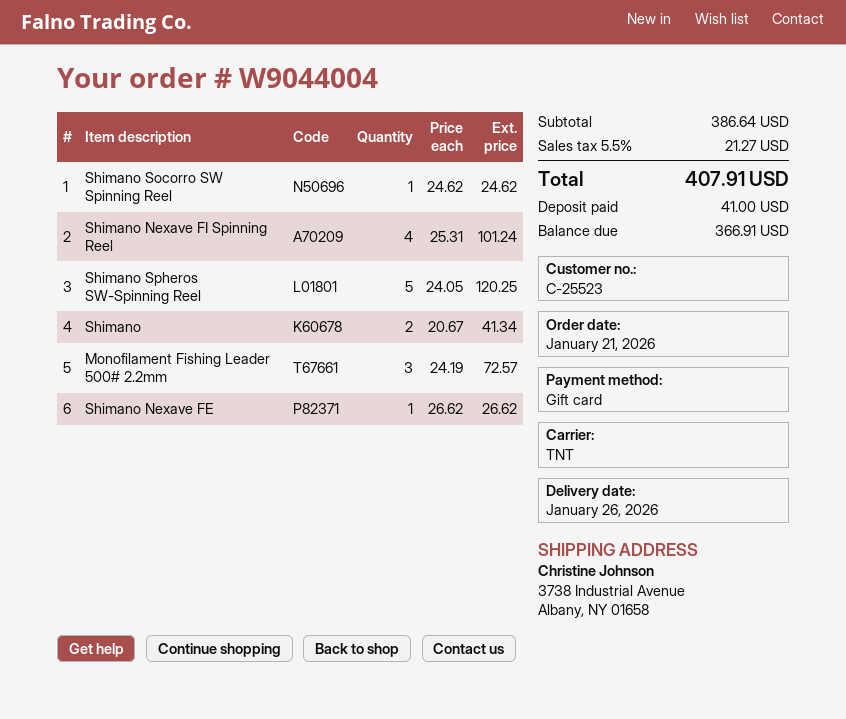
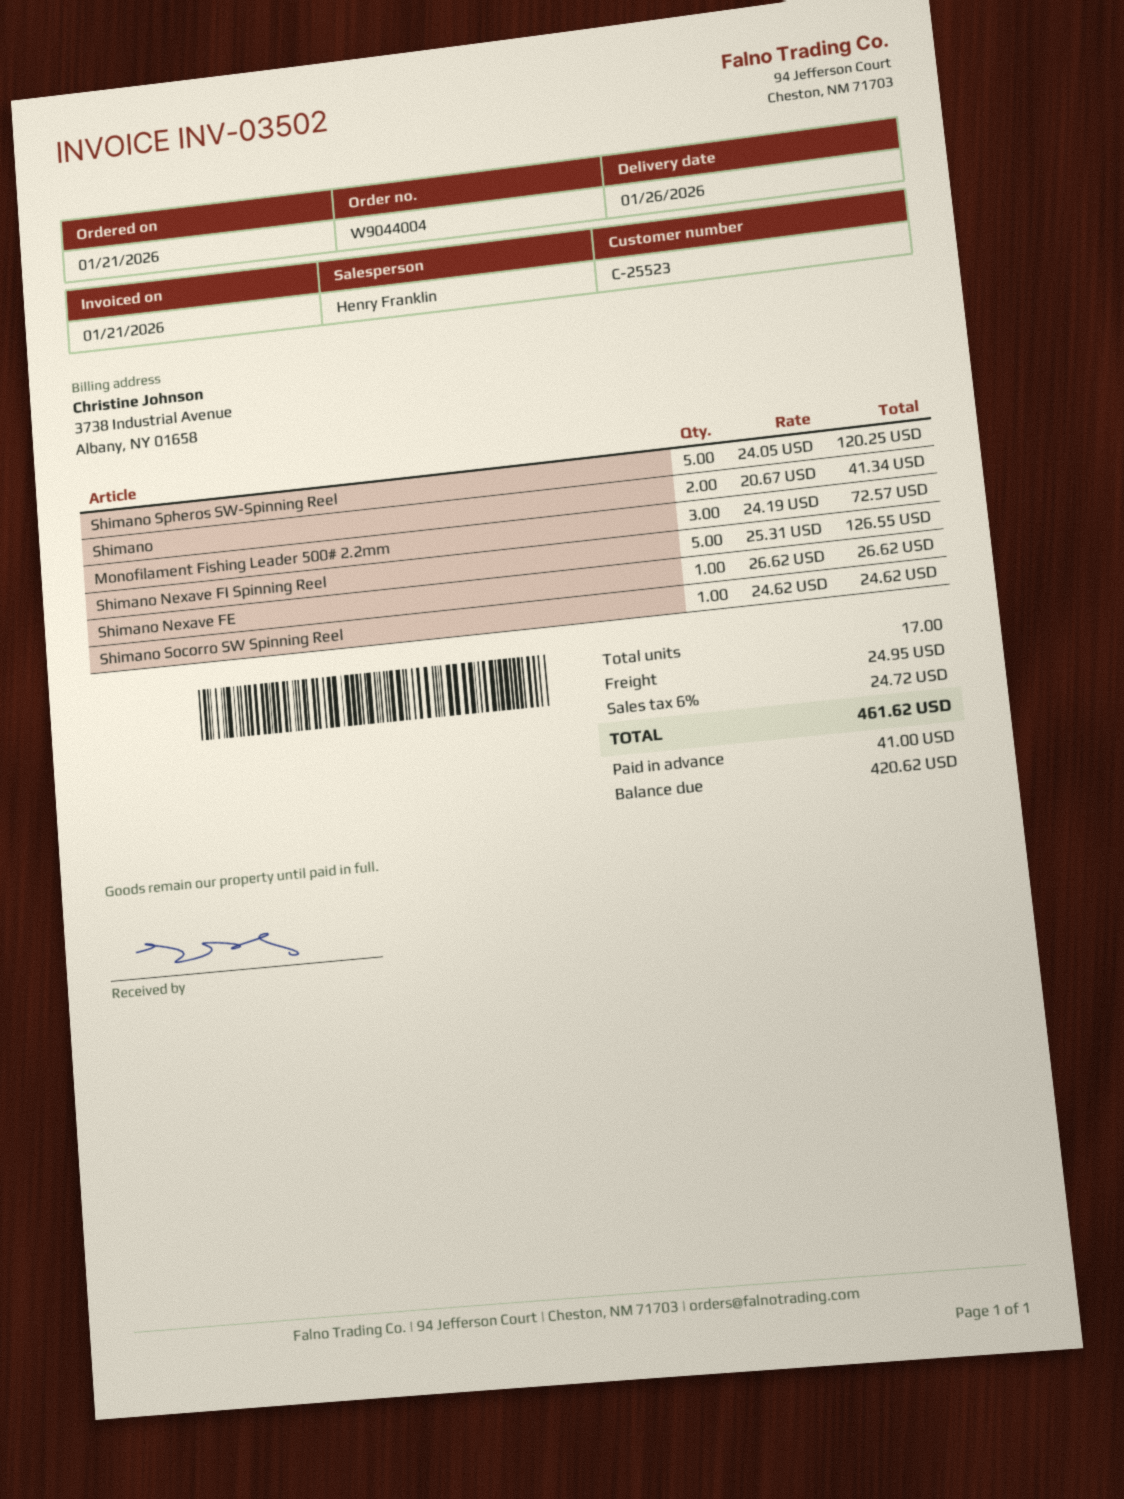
Shimano Nexave FI Spinning Reel: 4 x 25.31 = 101.24 -> 5 x 25.31 = 126.55
shipping: none -> 24.95
tax: 5.5% = 21.27 -> 6% = 24.72
total: 407.91 -> 461.62
balance: 366.91 -> 420.62

